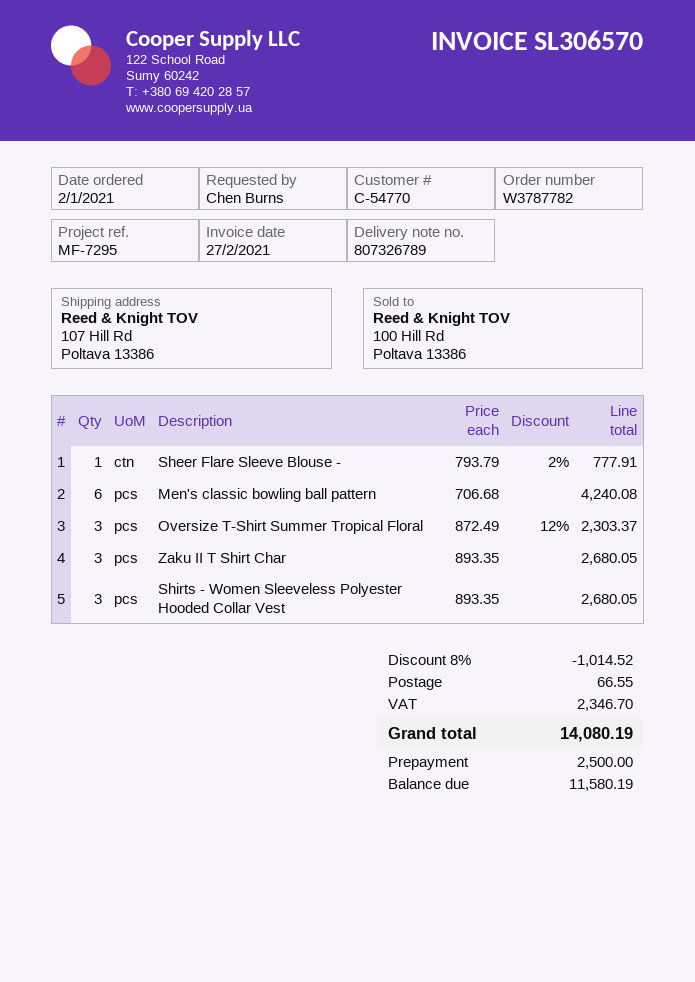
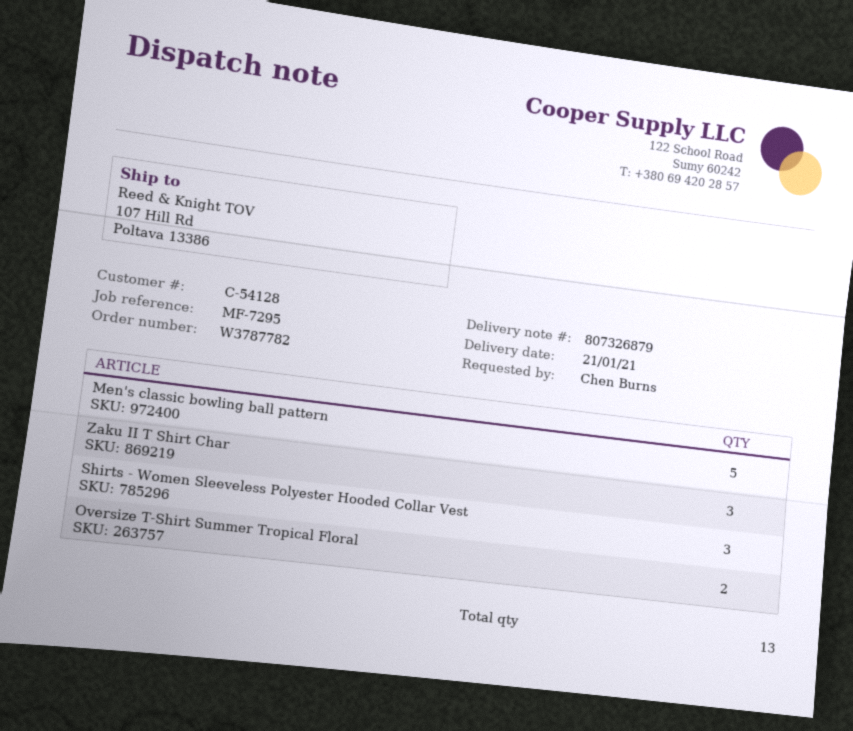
delivery note number: 807326789 -> 807326879
customer number: C-54770 -> C-54128
Sheer Flare Sleeve Blouse -: 1 -> none
Men's classic bowling ball pattern: 6 -> 5
Oversize T-Shirt Summer Tropical Floral: 3 -> 2

